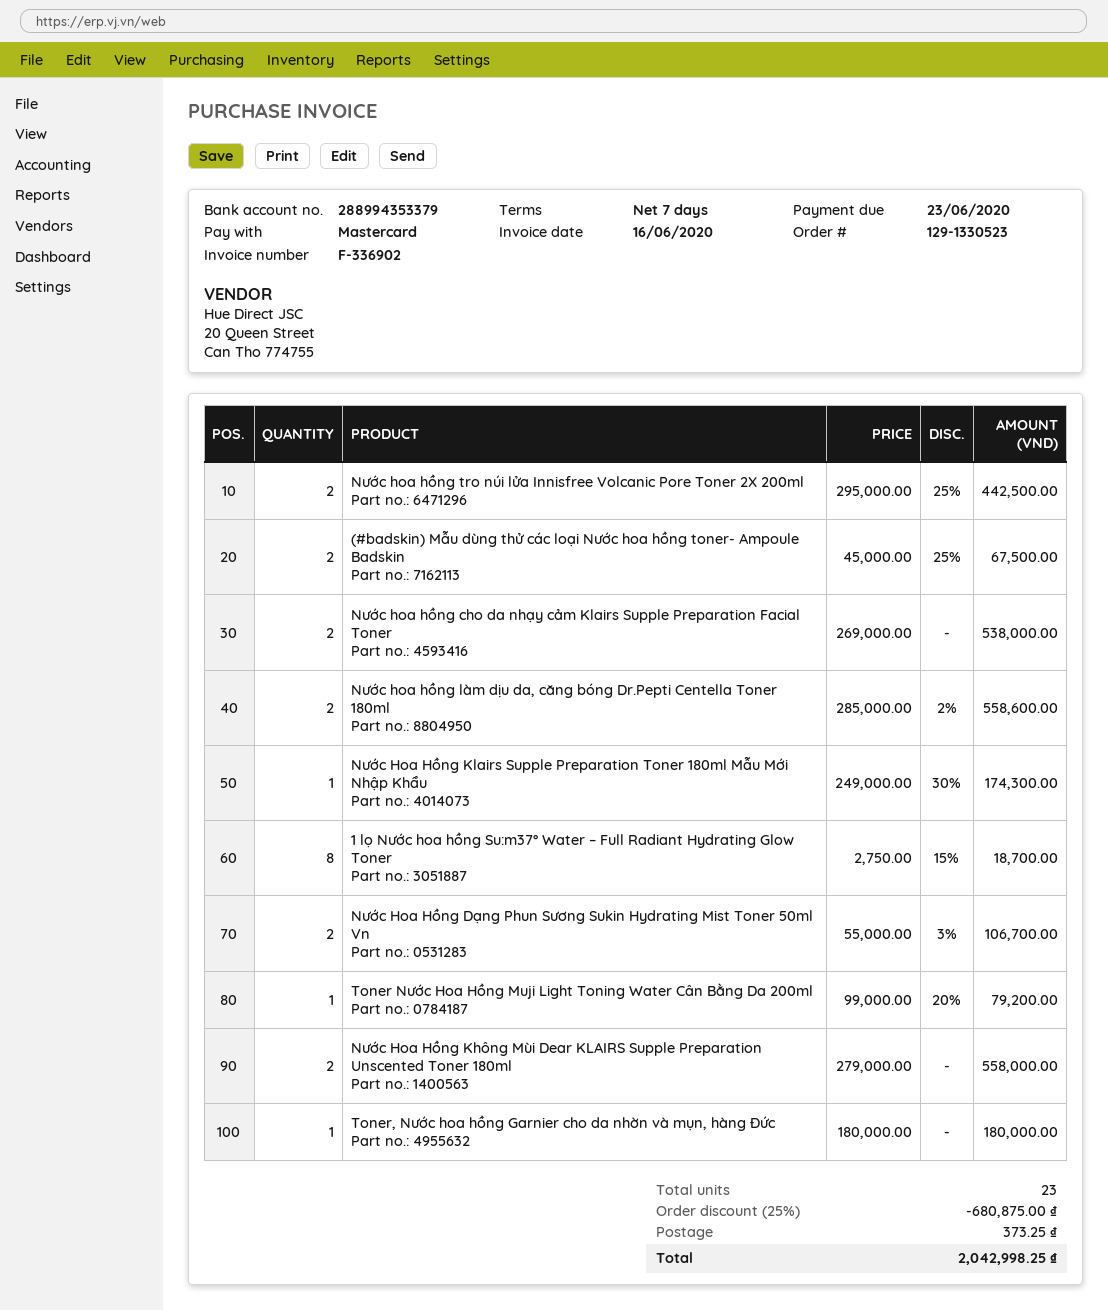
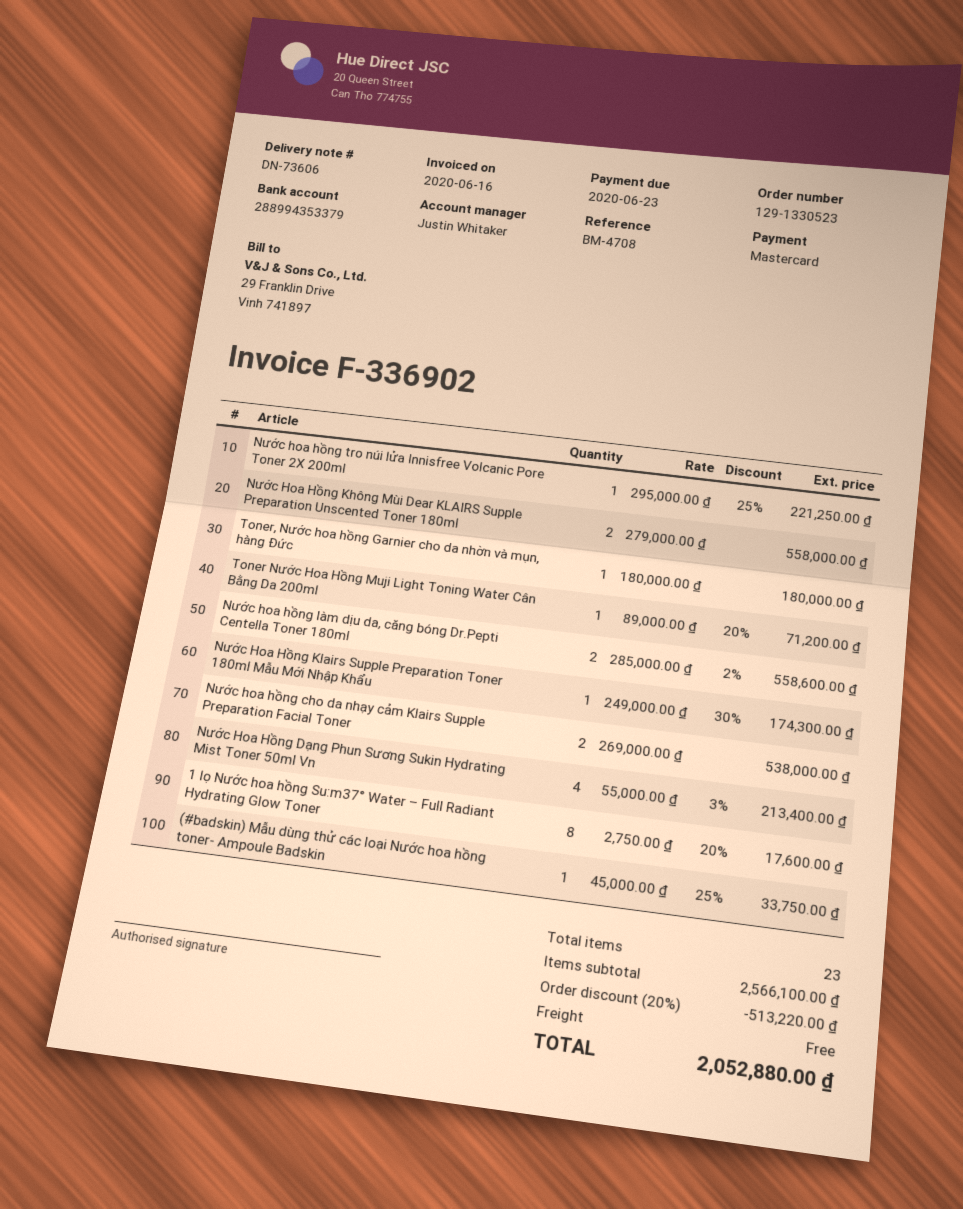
Nước hoa hồng tro núi lửa Innisfree Volcanic Pore Toner 2X 200ml: 2 x 295000.00 - 25% = 442500.00 -> 1 x 295000.00 - 25% = 221250.00
(#badskin) Mẫu dùng thử các loại Nước hoa hồng toner- Ampoule Badskin: 2 x 45000.00 - 25% = 67500.00 -> 1 x 45000.00 - 25% = 33750.00
1 lọ Nước hoa hồng Su:m37° Water – Full Radiant Hydrating Glow Toner: 8 x 2750.00 - 15% = 18700.00 -> 8 x 2750.00 - 20% = 17600.00
Nước Hoa Hồng Dạng Phun Sương Sukin Hydrating Mist Toner 50ml Vn: 2 x 55000.00 - 3% = 106700.00 -> 4 x 55000.00 - 3% = 213400.00
Toner Nước Hoa Hồng Muji Light Toning Water Cân Bằng Da 200ml: 1 x 99000.00 - 20% = 79200.00 -> 1 x 89000.00 - 20% = 71200.00
discount: 25% = 680875.00 -> 20% = 513220.00
shipping: 373.25 -> 0.00
total: 2042998.25 -> 2052880.00

